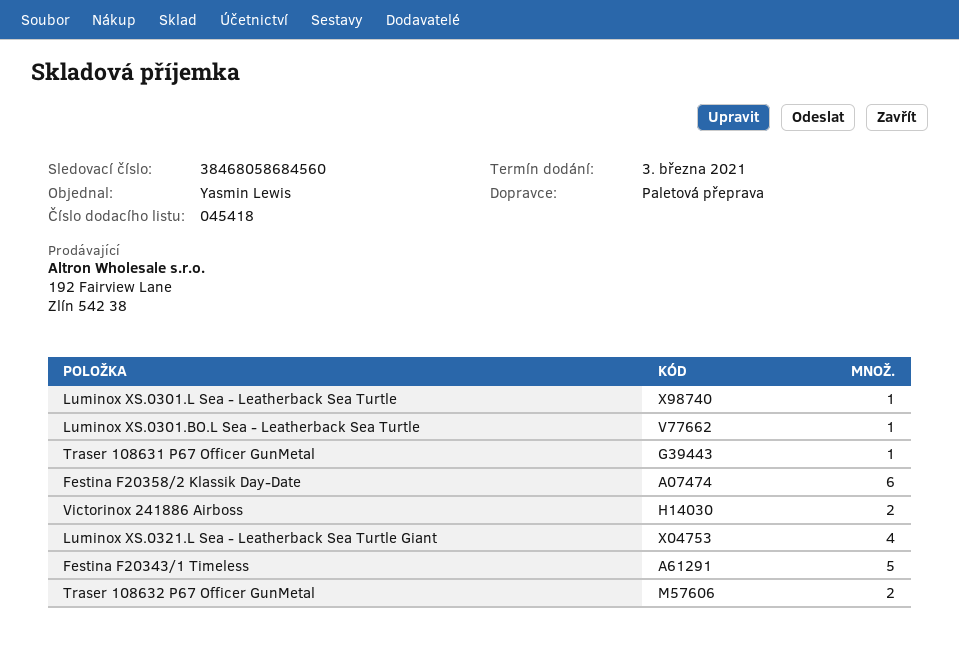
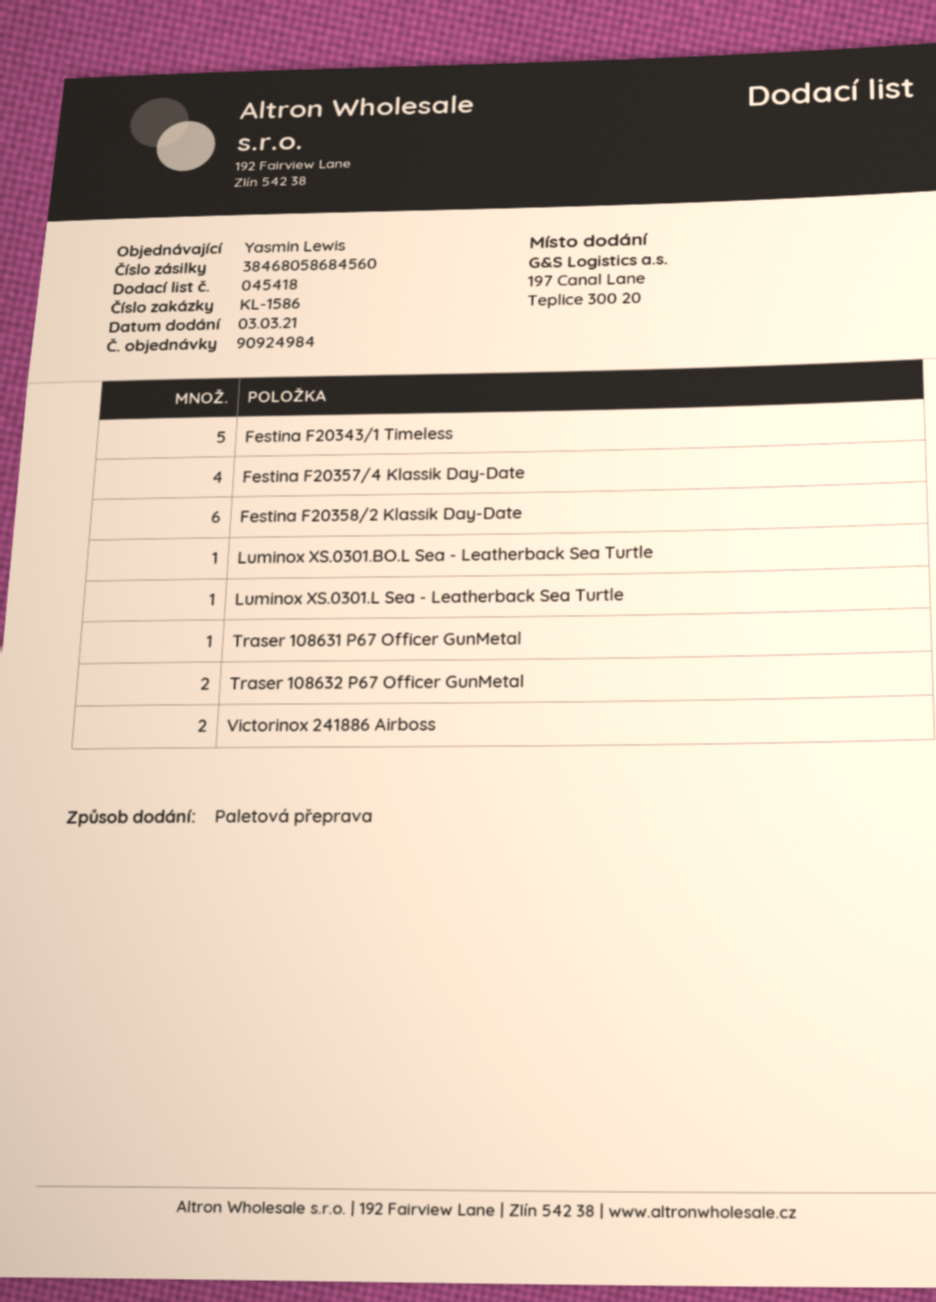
Luminox XS.0321.L Sea - Leatherback Sea Turtle Giant: 4 -> none
Festina F20357/4 Klassik Day-Date: none -> 4

